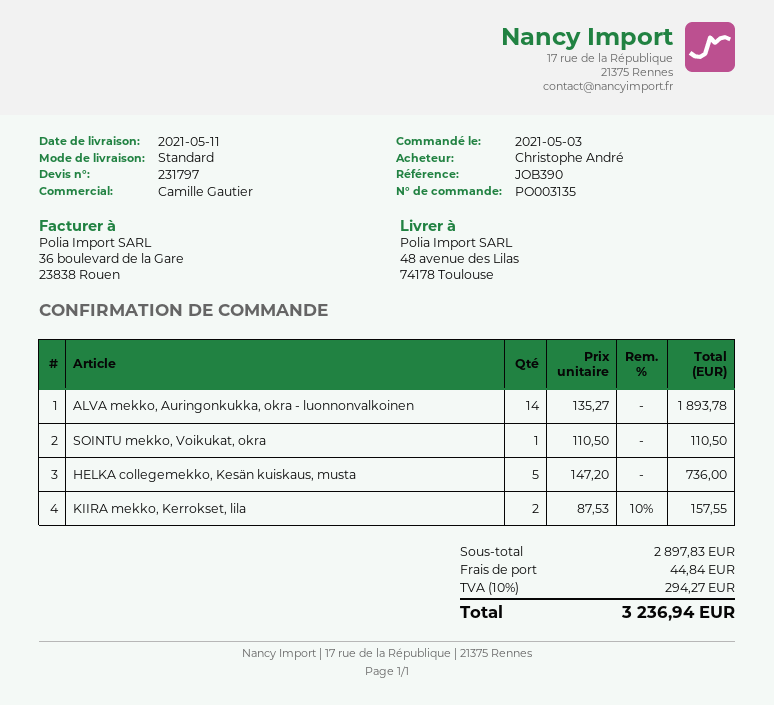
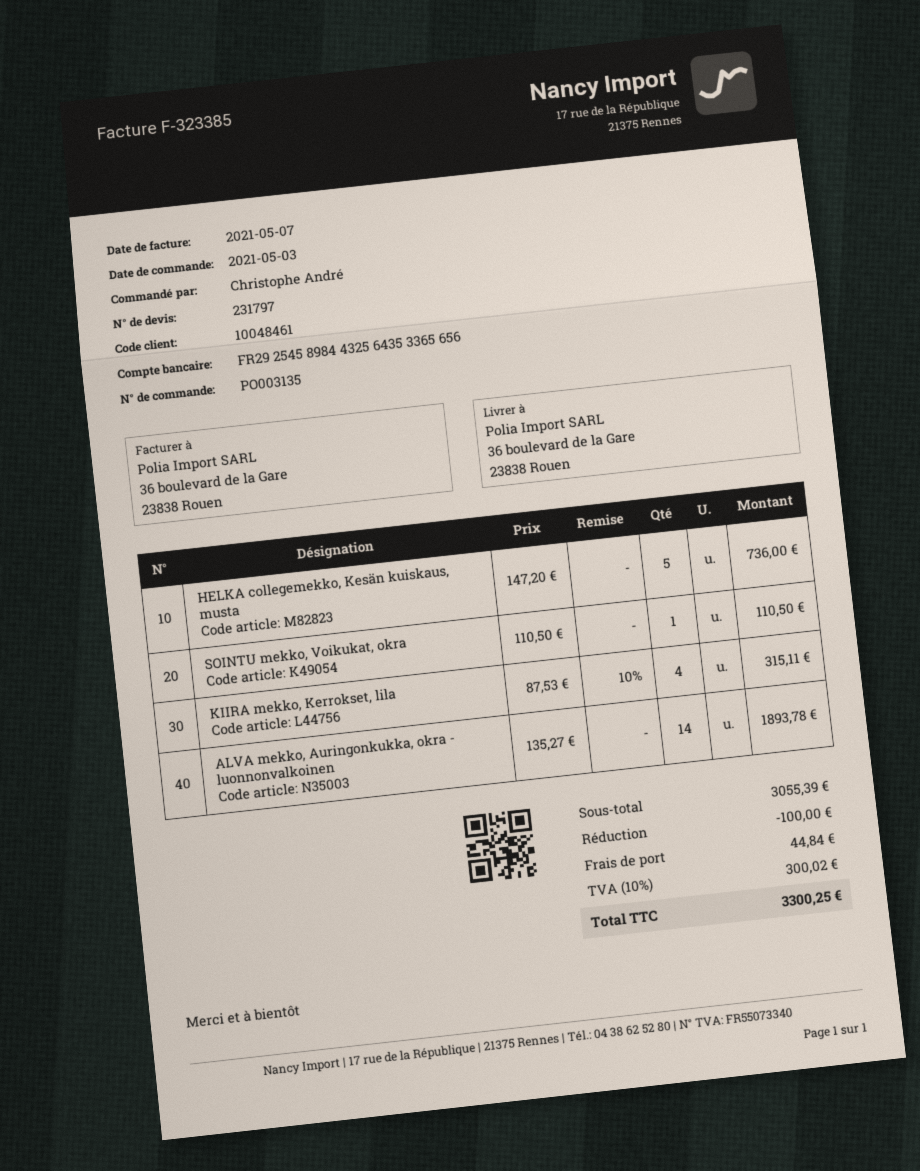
ship to: 48 avenue des Lilas, 74178 Toulouse -> 36 boulevard de la Gare, 23838 Rouen
KIIRA mekko, Kerrokset, lila: 2 x 87.53 - 10% = 157.55 -> 4 x 87.53 - 10% = 315.11
subtotal: 2897.83 -> 3055.39
discount: none -> 100.00
tax: 10% = 294.27 -> 10% = 300.02
total: 3236.94 -> 3300.25

